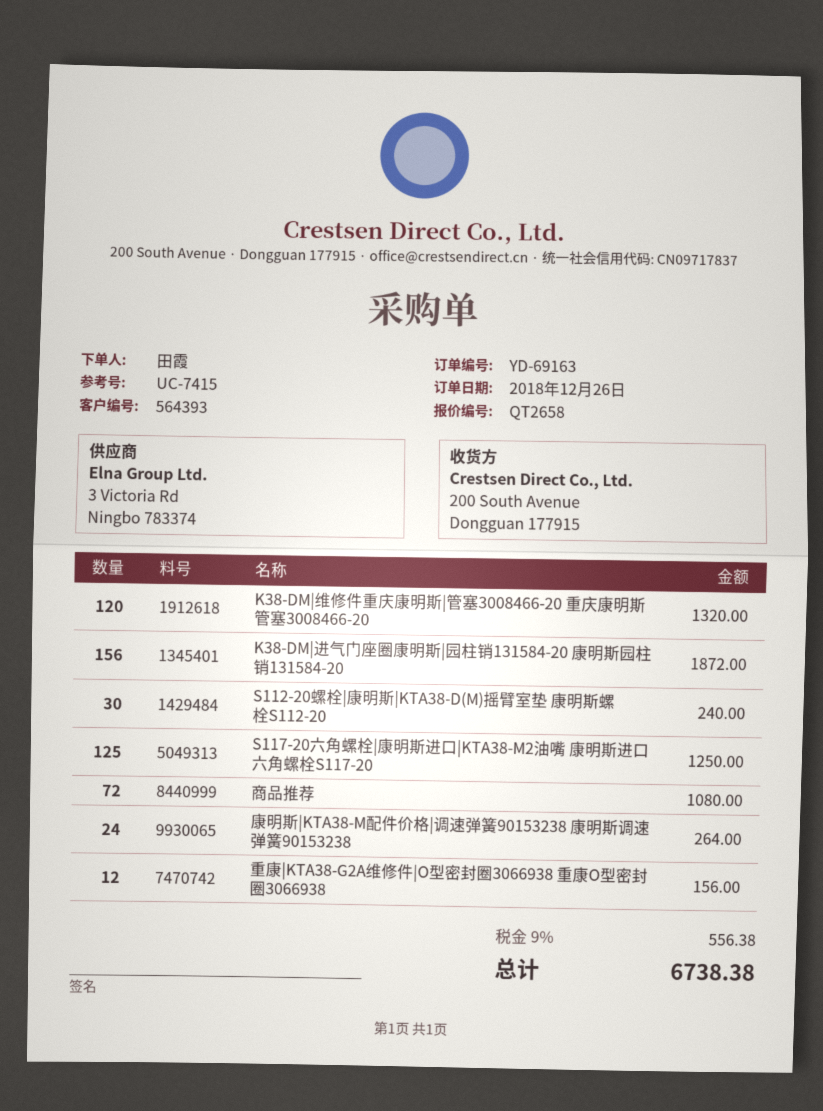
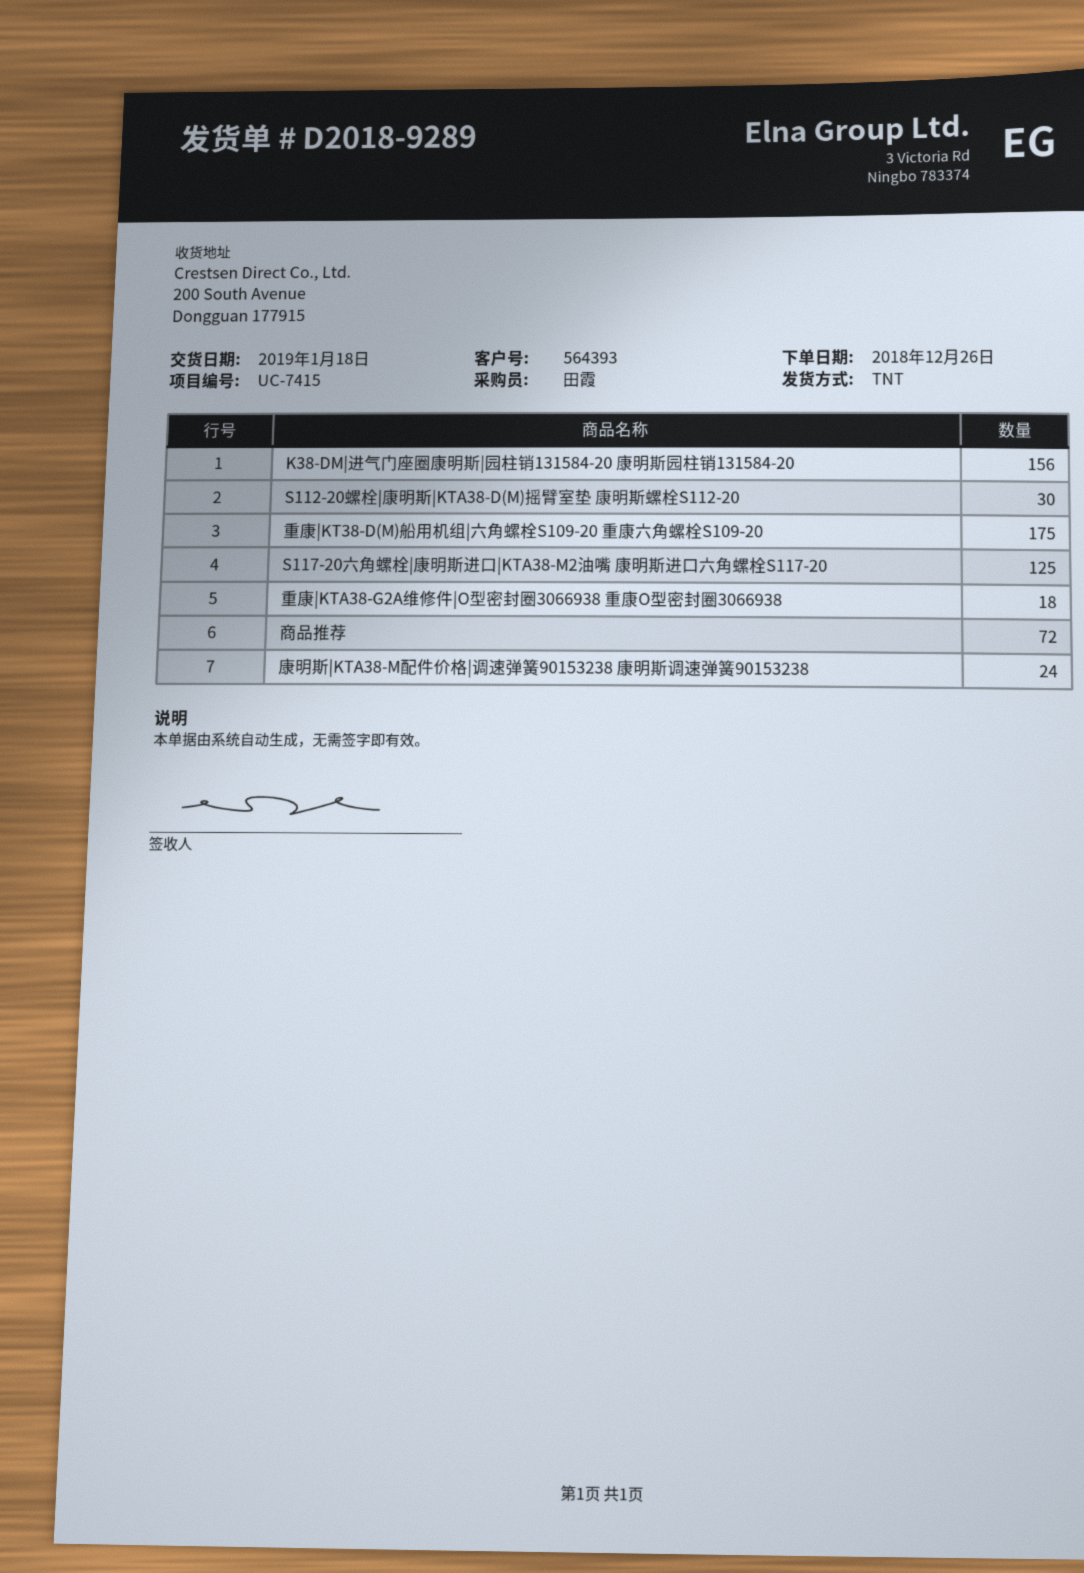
K38-DM|维修件重庆康明斯|管塞3008466-20 重庆康明斯管塞3008466-20: 120 -> none
重康|KTA38-G2A维修件|O型密封圈3066938 重康O型密封圈3066938: 12 -> 18
重康|KT38-D(M)船用机组|六角螺栓S109-20 重康六角螺栓S109-20: none -> 175

